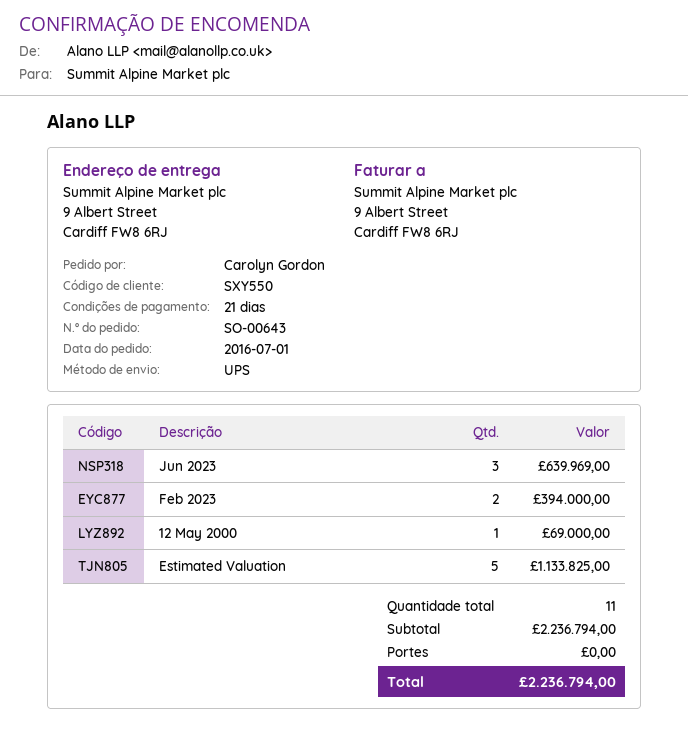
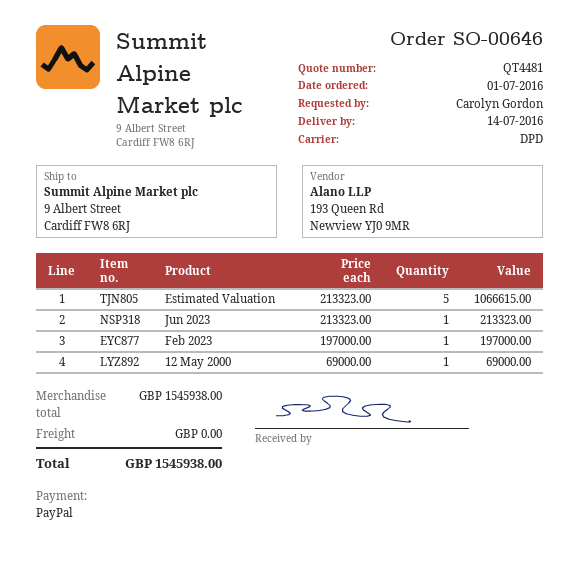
order number: SO-00643 -> SO-00646
shipping method: UPS -> DPD
Jun 2023: 3 for 639969.00 -> 1 for 213323.00
Feb 2023: 2 for 394000.00 -> 1 for 197000.00
Estimated Valuation: 5 for 1133825.00 -> 5 for 1066615.00
subtotal: 2236794.00 -> 1545938.00
total: 2236794.00 -> 1545938.00

